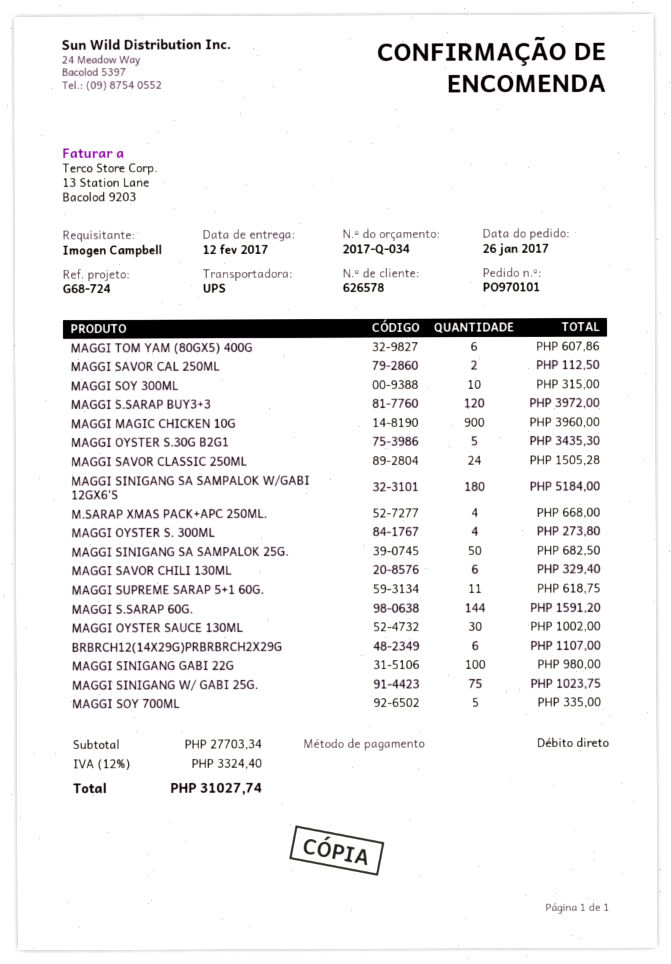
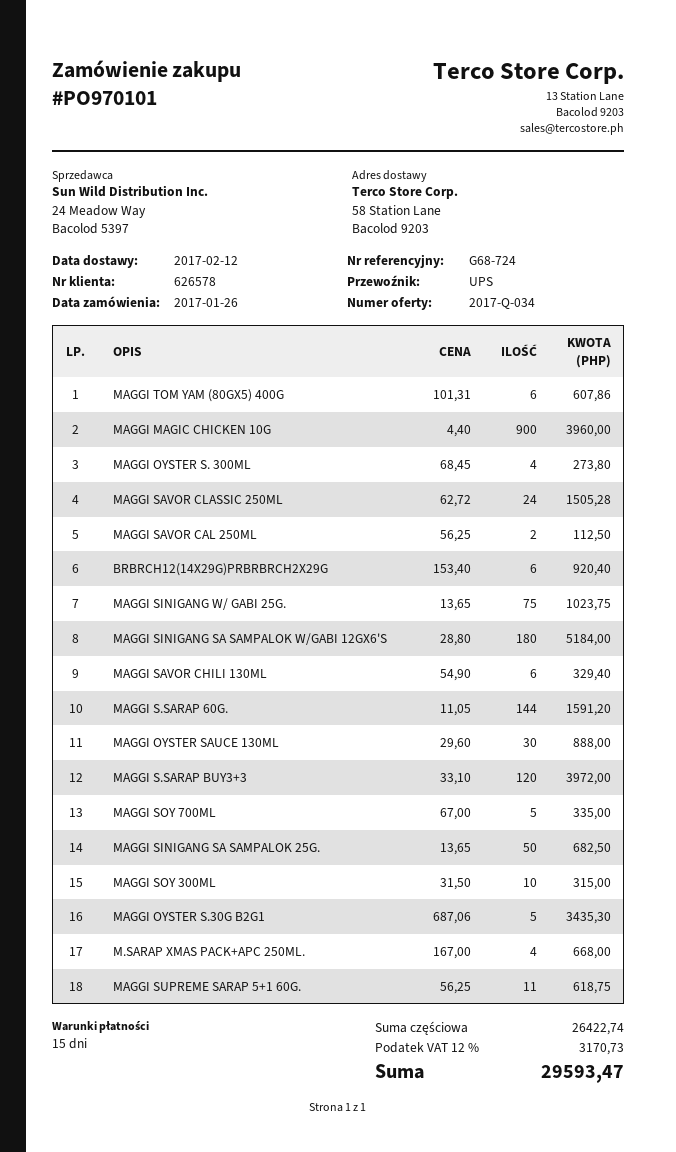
MAGGI OYSTER SAUCE 130ML: 30 for 1002.00 -> 30 for 888.00
BRBRCH12(14X29G)PRBRBRCH2X29G: 6 for 1107.00 -> 6 for 920.40
MAGGI SINIGANG GABI 22G: 100 for 980.00 -> none
subtotal: 27703.34 -> 26422.74
tax: 12% = 3324.40 -> 12% = 3170.73
total: 31027.74 -> 29593.47

